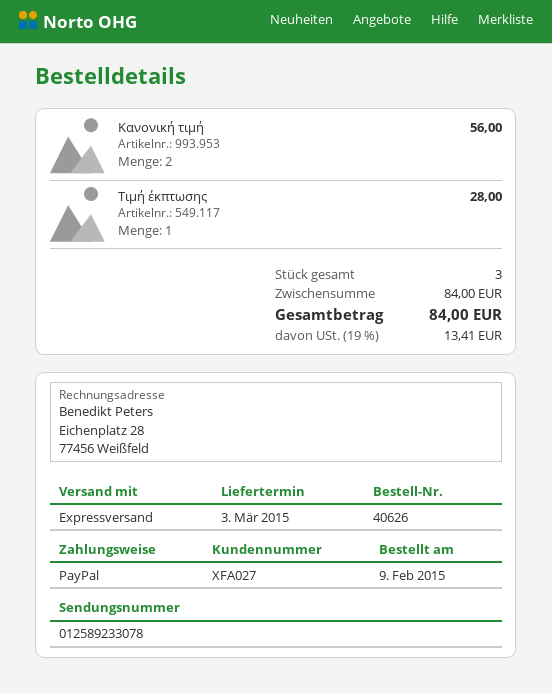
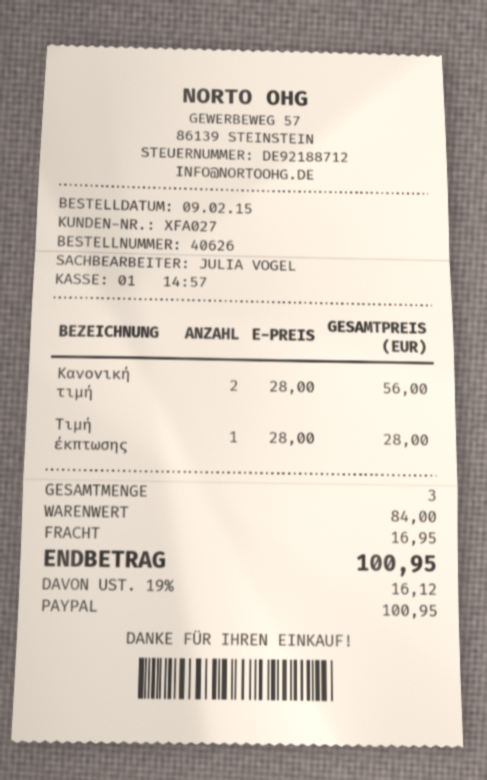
shipping: none -> 16.95
tax: 19% = 13.41 -> 19% = 16.12
total: 84.00 -> 100.95

